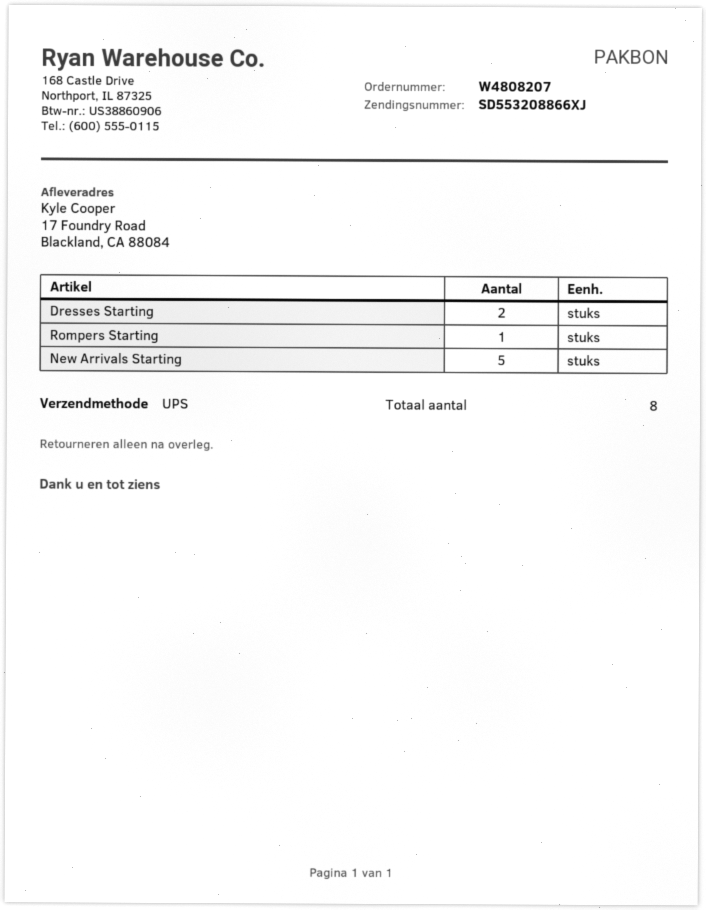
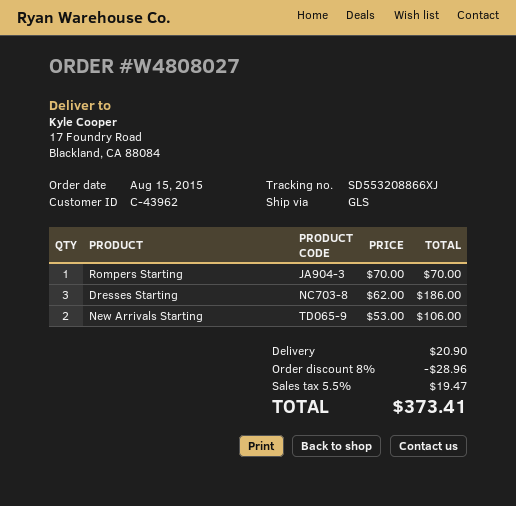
order number: W4808207 -> W4808027
shipping method: UPS -> GLS
Dresses Starting: 2 -> 3
New Arrivals Starting: 5 -> 2

